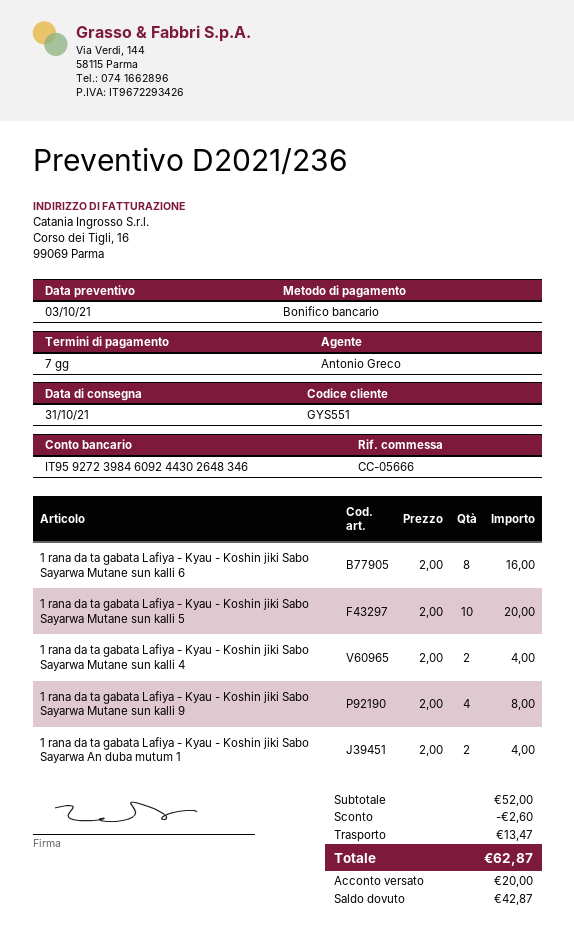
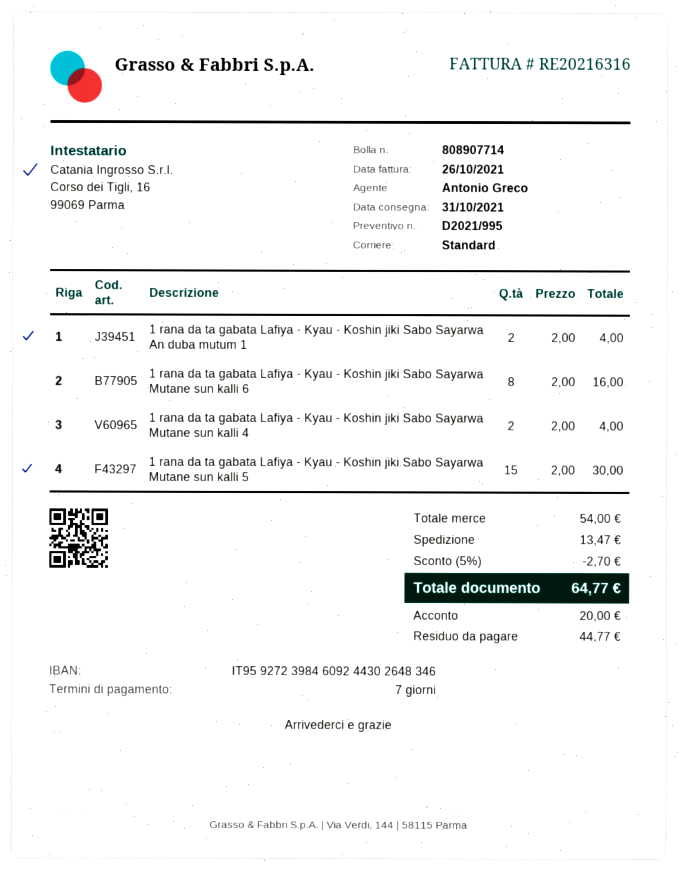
quote number: D2021/236 -> D2021/995
1 rana da ta gabata Lafiya - Kyau - Ƙoshin jiki Sabo Sayarwa Mutane sun kalli 5: 10 x 2.00 = 20.00 -> 15 x 2.00 = 30.00
1 rana da ta gabata Lafiya - Kyau - Ƙoshin jiki Sabo Sayarwa Mutane sun kalli 9: 4 x 2.00 = 8.00 -> none
subtotal: 52.00 -> 54.00
discount: 2.60 -> 2.70
total: 62.87 -> 64.77
balance: 42.87 -> 44.77

